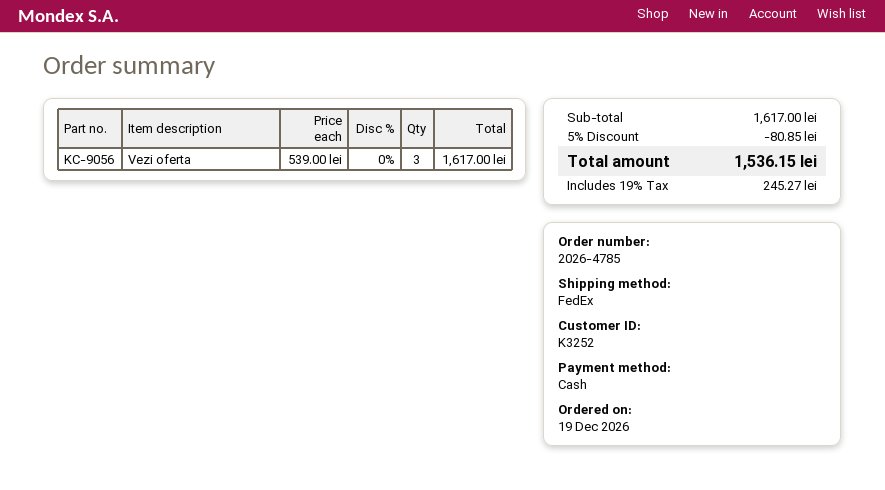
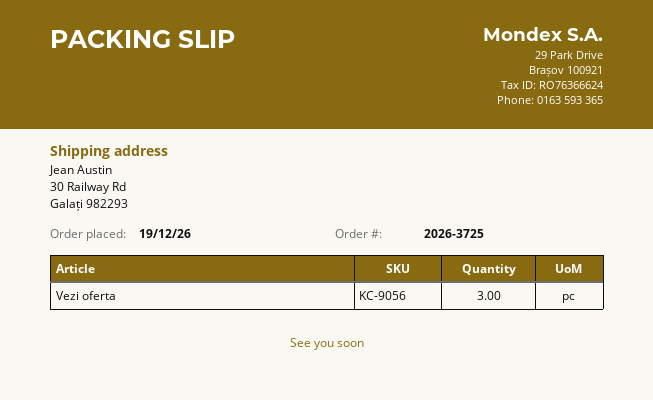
order number: 2026-4785 -> 2026-3725

